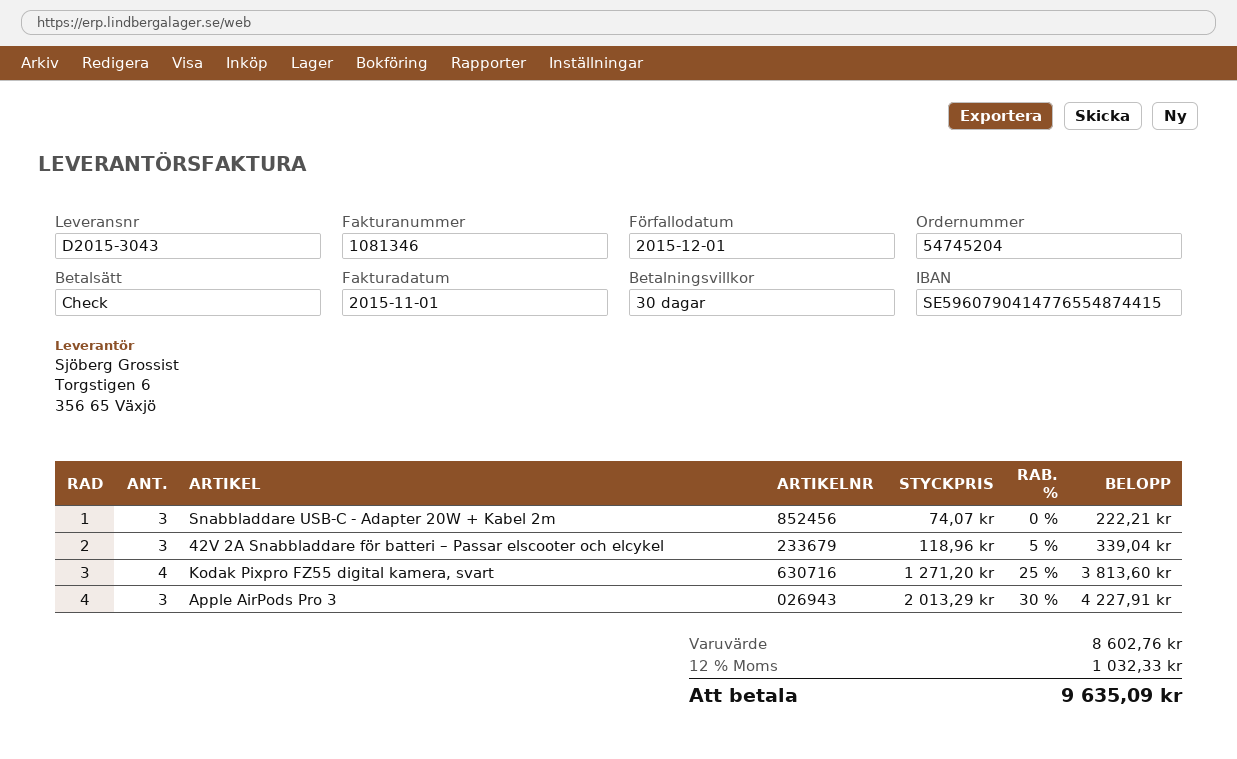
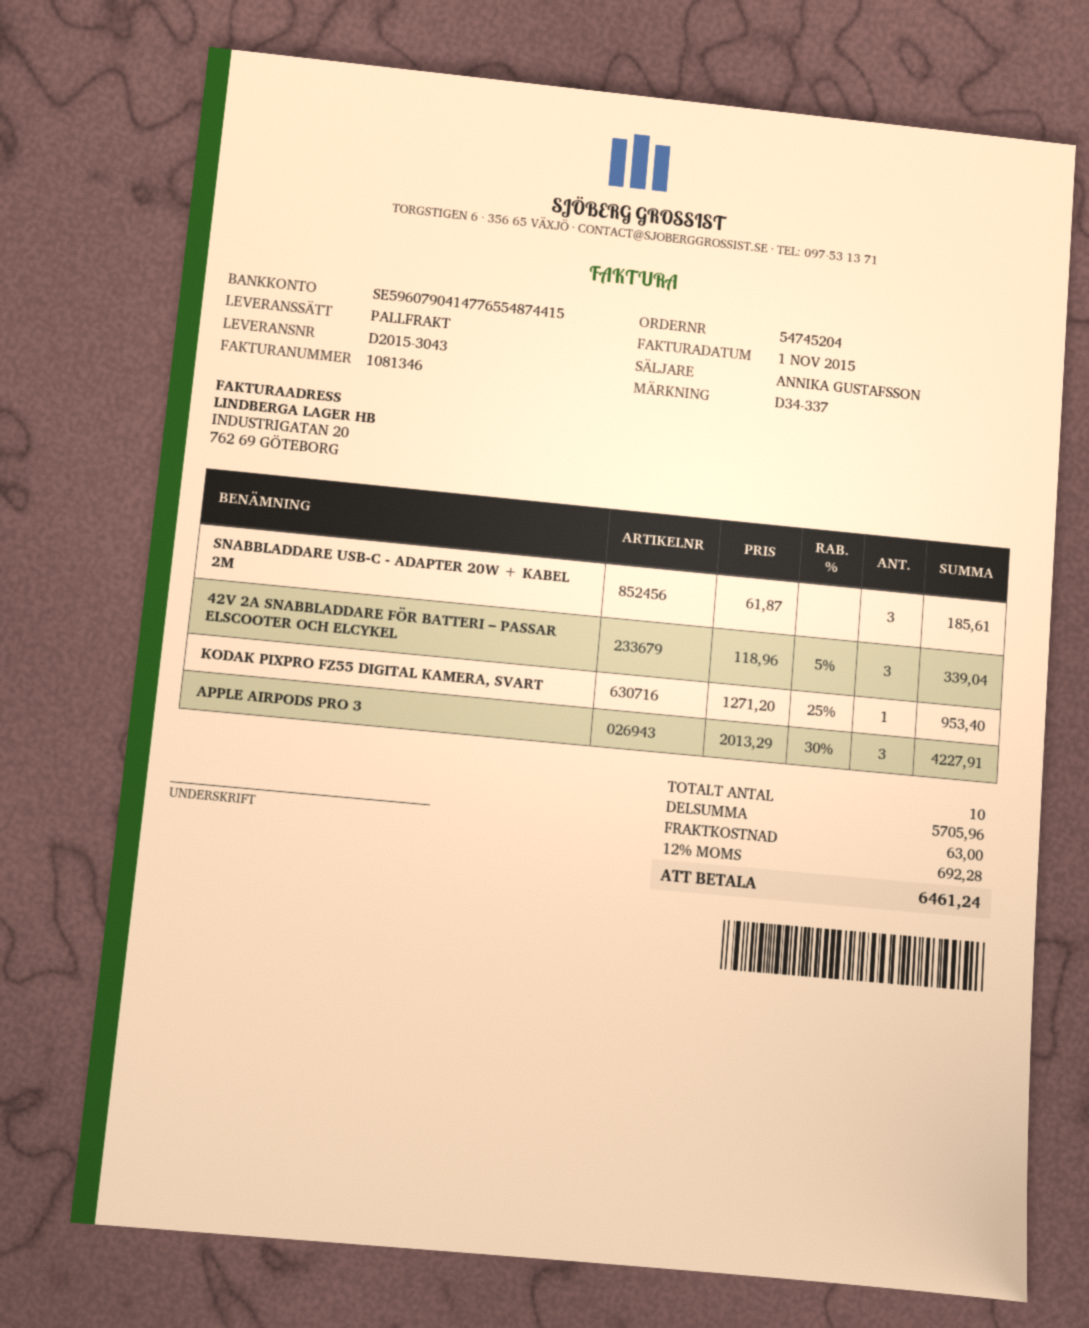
Snabbladdare USB-C - Adapter 20W + Kabel 2m: 3 x 74.07 = 222.21 -> 3 x 61.87 = 185.61
Kodak Pixpro FZ55 digital kamera, svart: 4 x 1271.20 - 25% = 3813.60 -> 1 x 1271.20 - 25% = 953.40
subtotal: 8602.76 -> 5705.96
shipping: none -> 63.00
tax: 12% = 1032.33 -> 12% = 692.28
total: 9635.09 -> 6461.24

